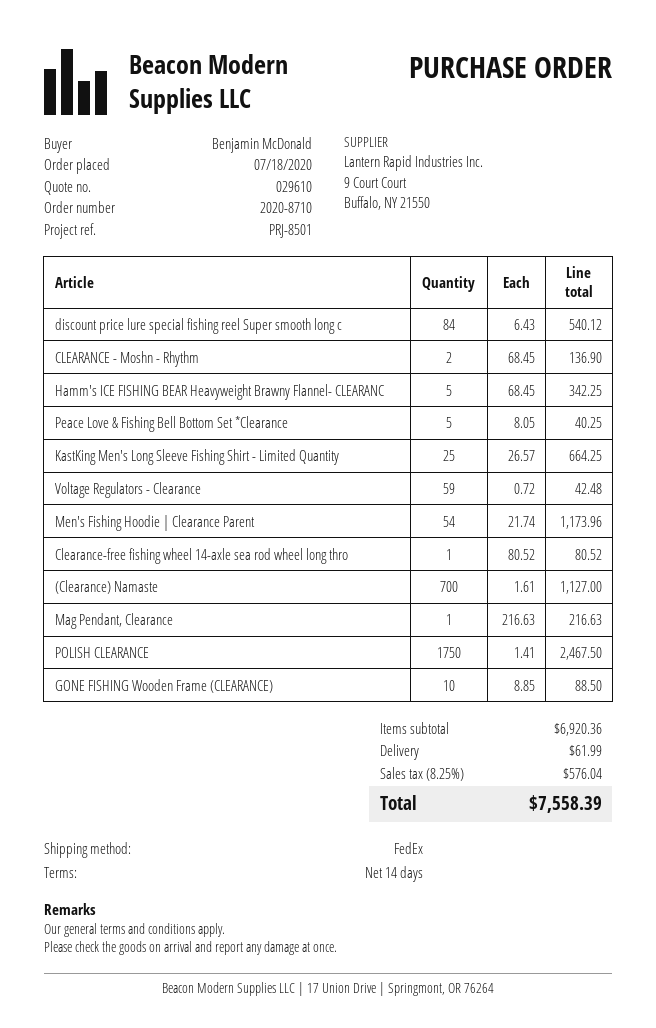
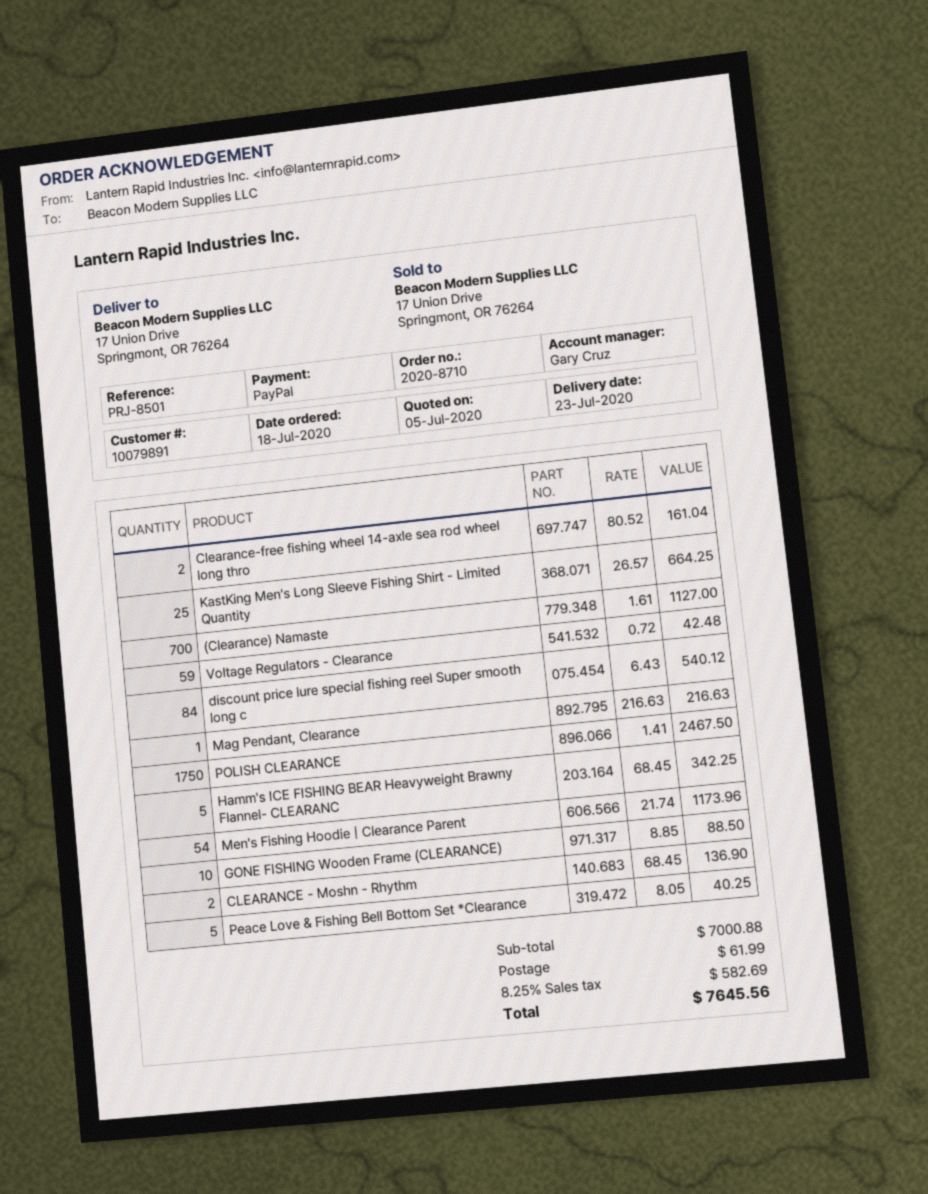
Clearance-free fishing wheel 14-axle sea rod wheel long thro: 1 x 80.52 = 80.52 -> 2 x 80.52 = 161.04
subtotal: 6920.36 -> 7000.88
tax: 8.25% = 576.04 -> 8.25% = 582.69
total: 7558.39 -> 7645.56

